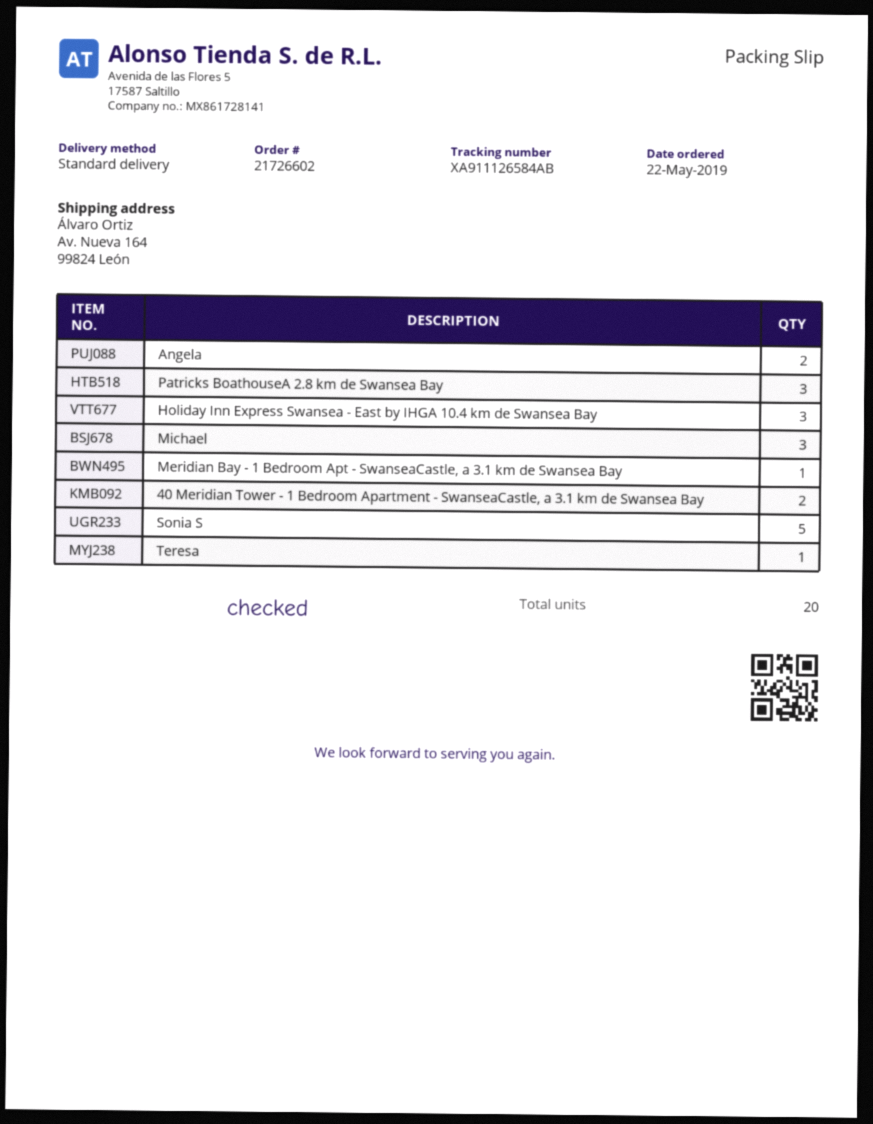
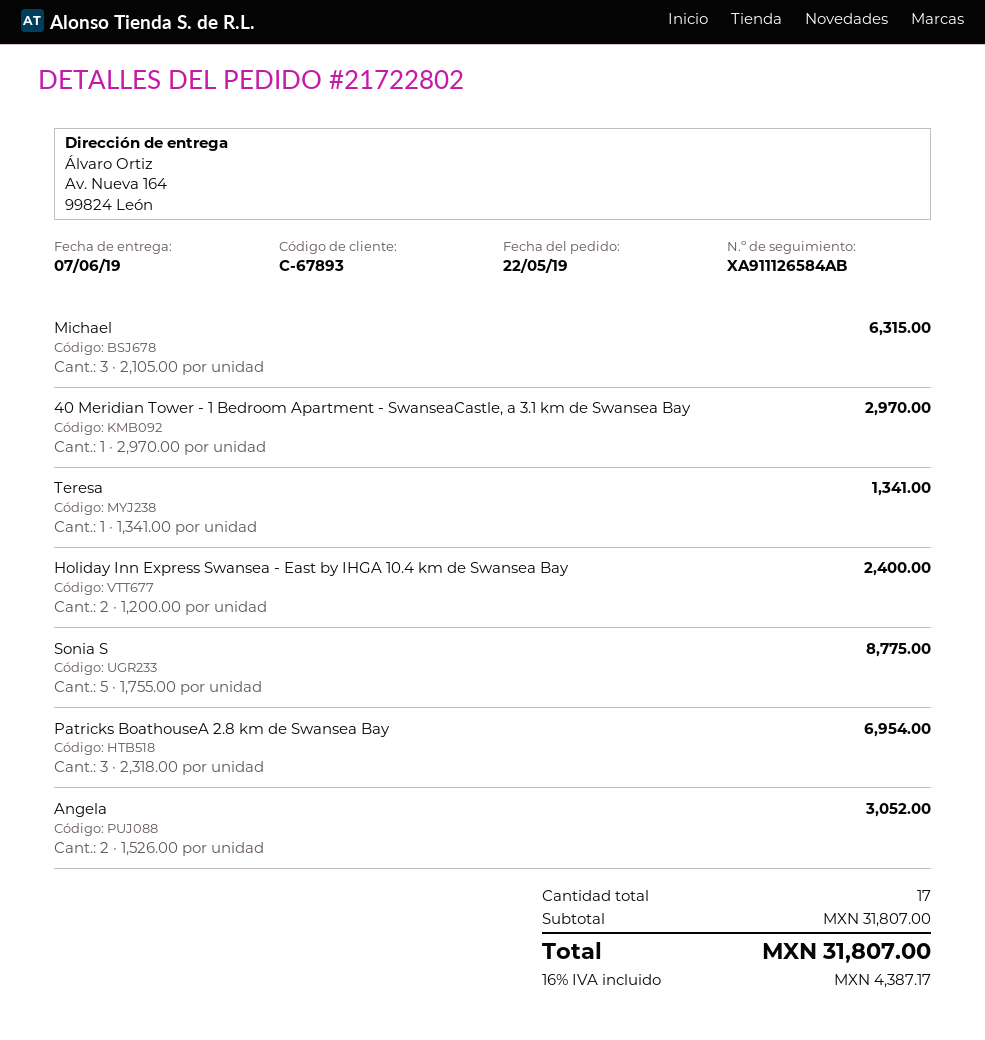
order number: 21726602 -> 21722802
Holiday Inn Express Swansea - East by IHGA 10.4 km de Swansea Bay: 3 -> 2
Meridian Bay - 1 Bedroom Apt - SwanseaCastle, a 3.1 km de Swansea Bay: 1 -> none
40 Meridian Tower - 1 Bedroom Apartment - SwanseaCastle, a 3.1 km de Swansea Bay: 2 -> 1
total quantity: 20 -> 17

